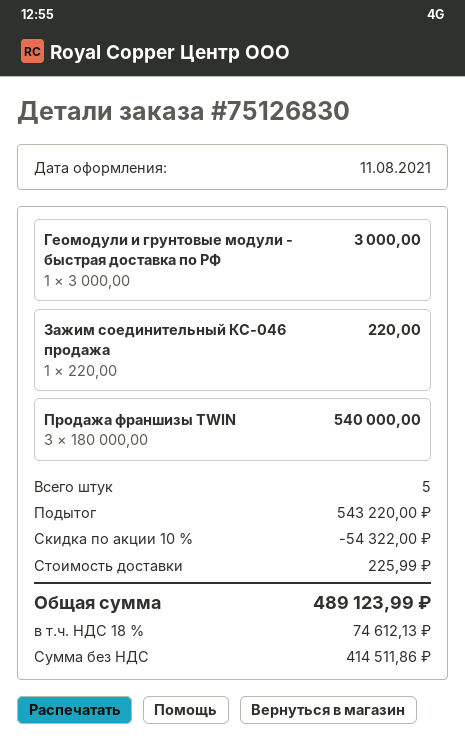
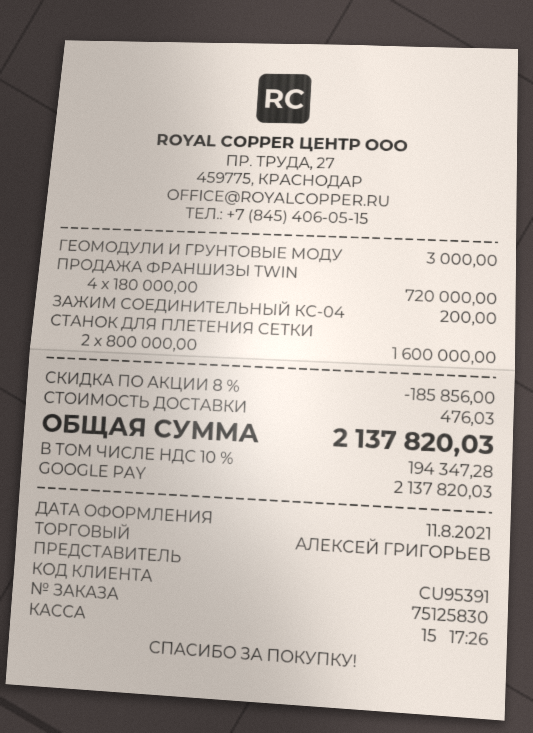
order number: 75126830 -> 75125830
Зажим соединительный КС-046 продажа: 1 x 220.00 = 220.00 -> 1 x 200.00 = 200.00
Продажа франшизы TWIN: 3 x 180000.00 = 540000.00 -> 4 x 180000.00 = 720000.00
СТАНОК ДЛЯ ПЛЕТЕНИЯ СЕТКИ: none -> 2 x 800000.00 = 1600000.00
discount: 10% = 54322.00 -> 8% = 185856.00
shipping: 225.99 -> 476.03
tax: 18% = 74612.13 -> 10% = 194347.28
total: 489123.99 -> 2137820.03

